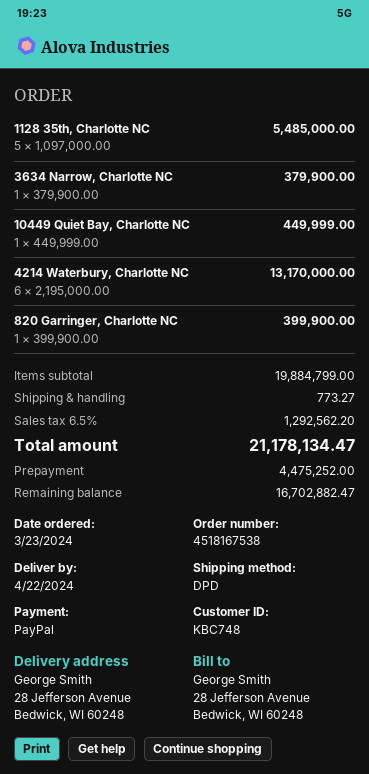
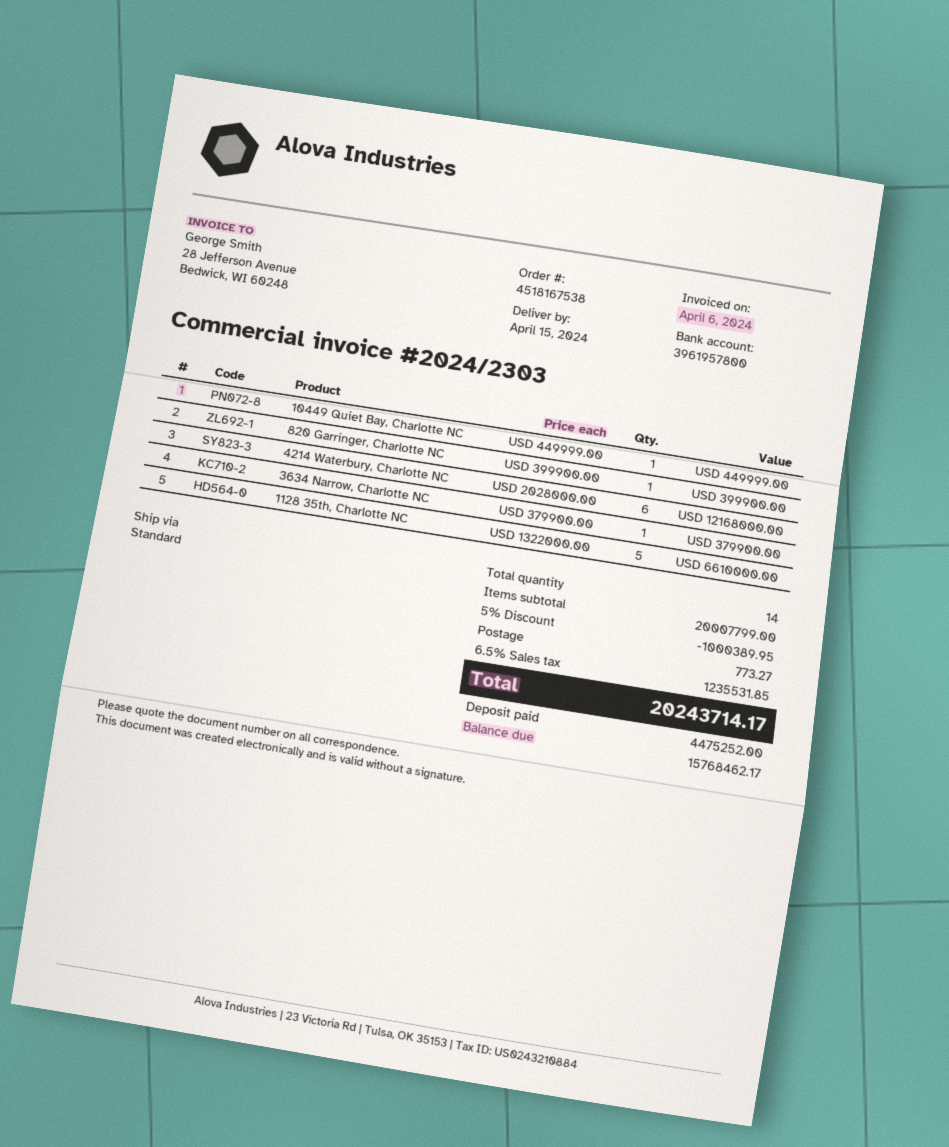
delivery date: 2024-04-22 -> 2024-04-15
shipping method: DPD -> standard
1128 35th, Charlotte NC: 5 x 1097000.00 = 5485000.00 -> 5 x 1322000.00 = 6610000.00
4214 Waterbury, Charlotte NC: 6 x 2195000.00 = 13170000.00 -> 6 x 2028000.00 = 12168000.00
subtotal: 19884799.00 -> 20007799.00
discount: none -> 5% = 1000389.95
tax: 6.5% = 1292562.20 -> 6.5% = 1235531.85
total: 21178134.47 -> 20243714.17
balance: 16702882.47 -> 15768462.17

